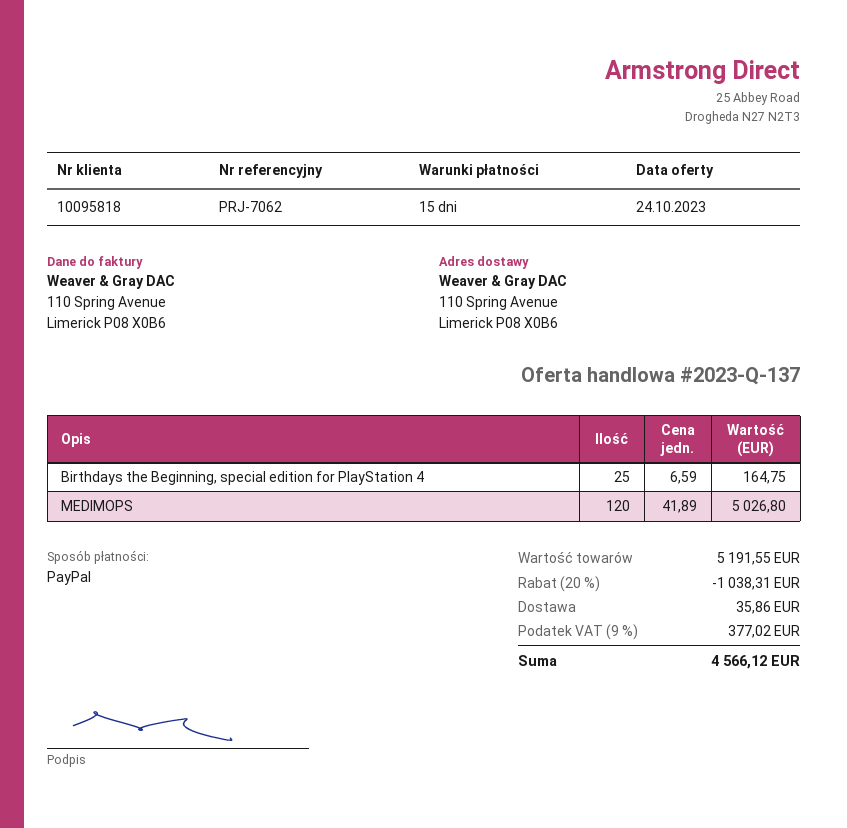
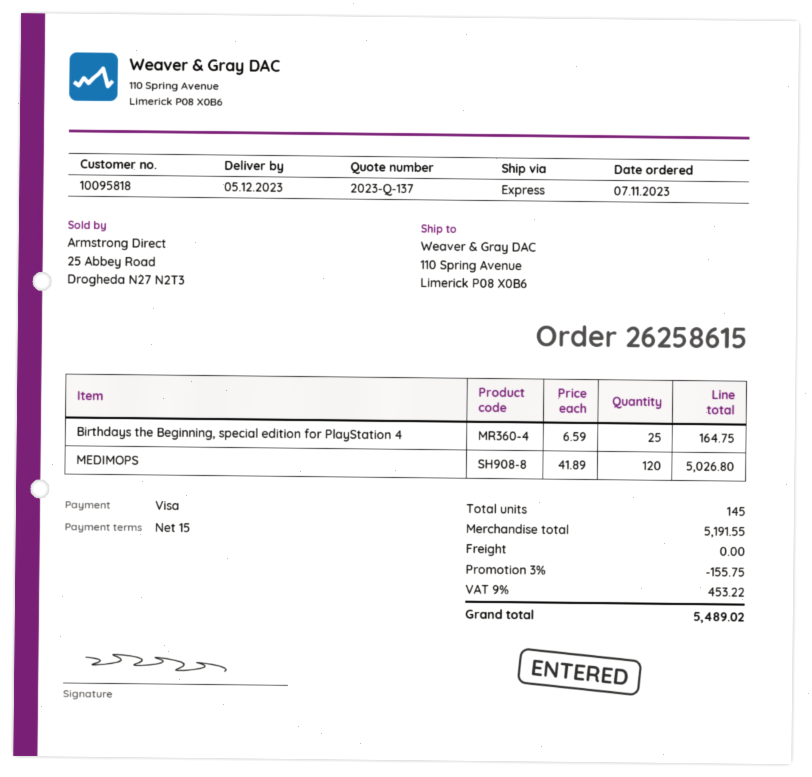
payment method: PayPal -> Visa
discount: 20% = 1038.31 -> 3% = 155.75
shipping: 35.86 -> 0.00
tax: 9% = 377.02 -> 9% = 453.22
total: 4566.12 -> 5489.02

